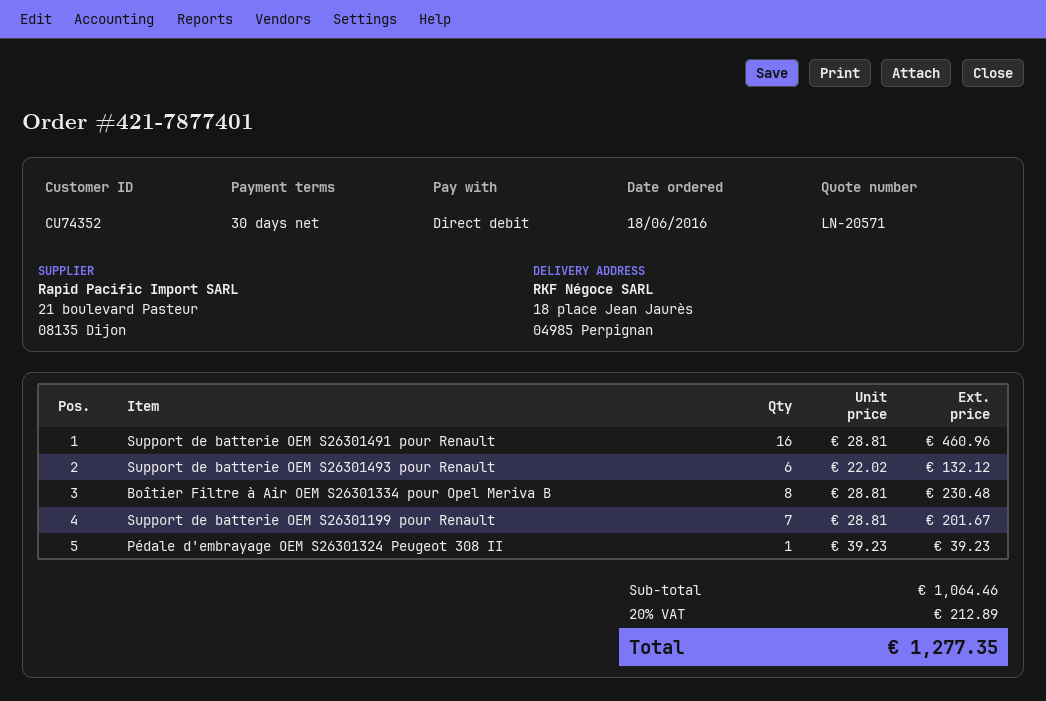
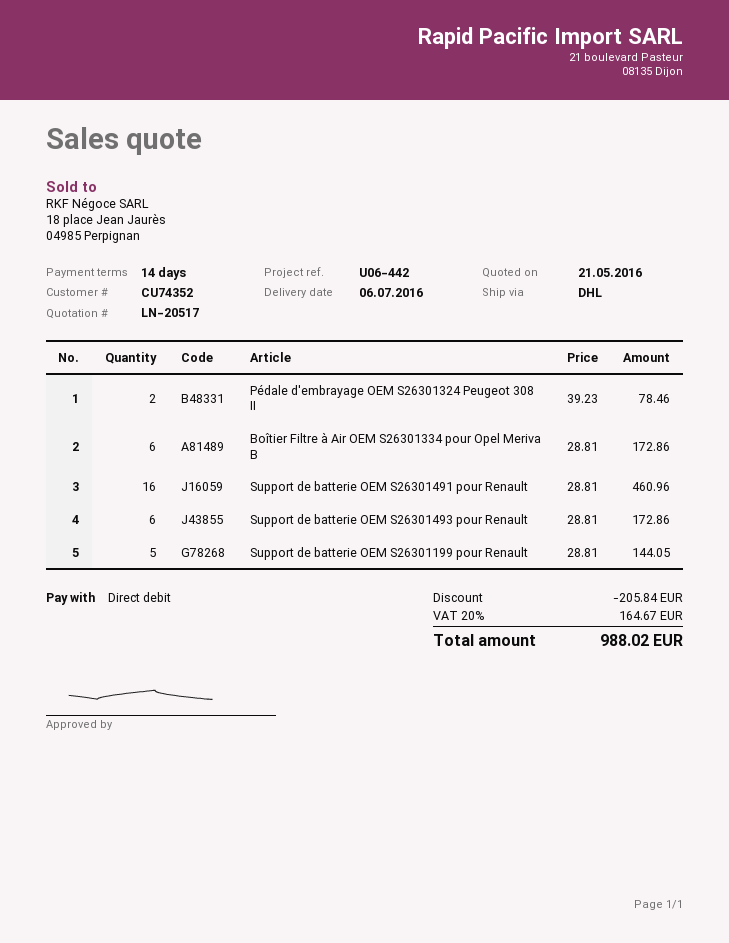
quote number: LN-20571 -> LN-20517
payment terms: 30 days -> 14 days
Support de batterie OEM S26301493 pour Renault: 6 x 22.02 = 132.12 -> 6 x 28.81 = 172.86
Boîtier Filtre à Air OEM S26301334 pour Opel Meriva B: 8 x 28.81 = 230.48 -> 6 x 28.81 = 172.86
Support de batterie OEM S26301199 pour Renault: 7 x 28.81 = 201.67 -> 5 x 28.81 = 144.05
Pédale d'embrayage OEM S26301324 Peugeot 308 II: 1 x 39.23 = 39.23 -> 2 x 39.23 = 78.46
discount: none -> 205.84
tax: 20% = 212.89 -> 20% = 164.67
total: 1277.35 -> 988.02

